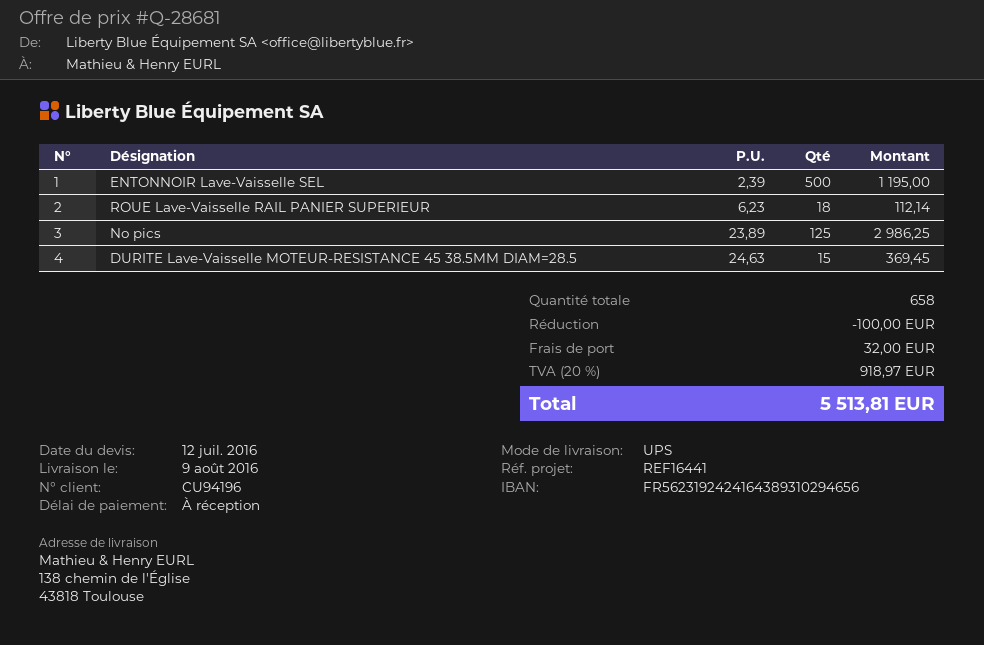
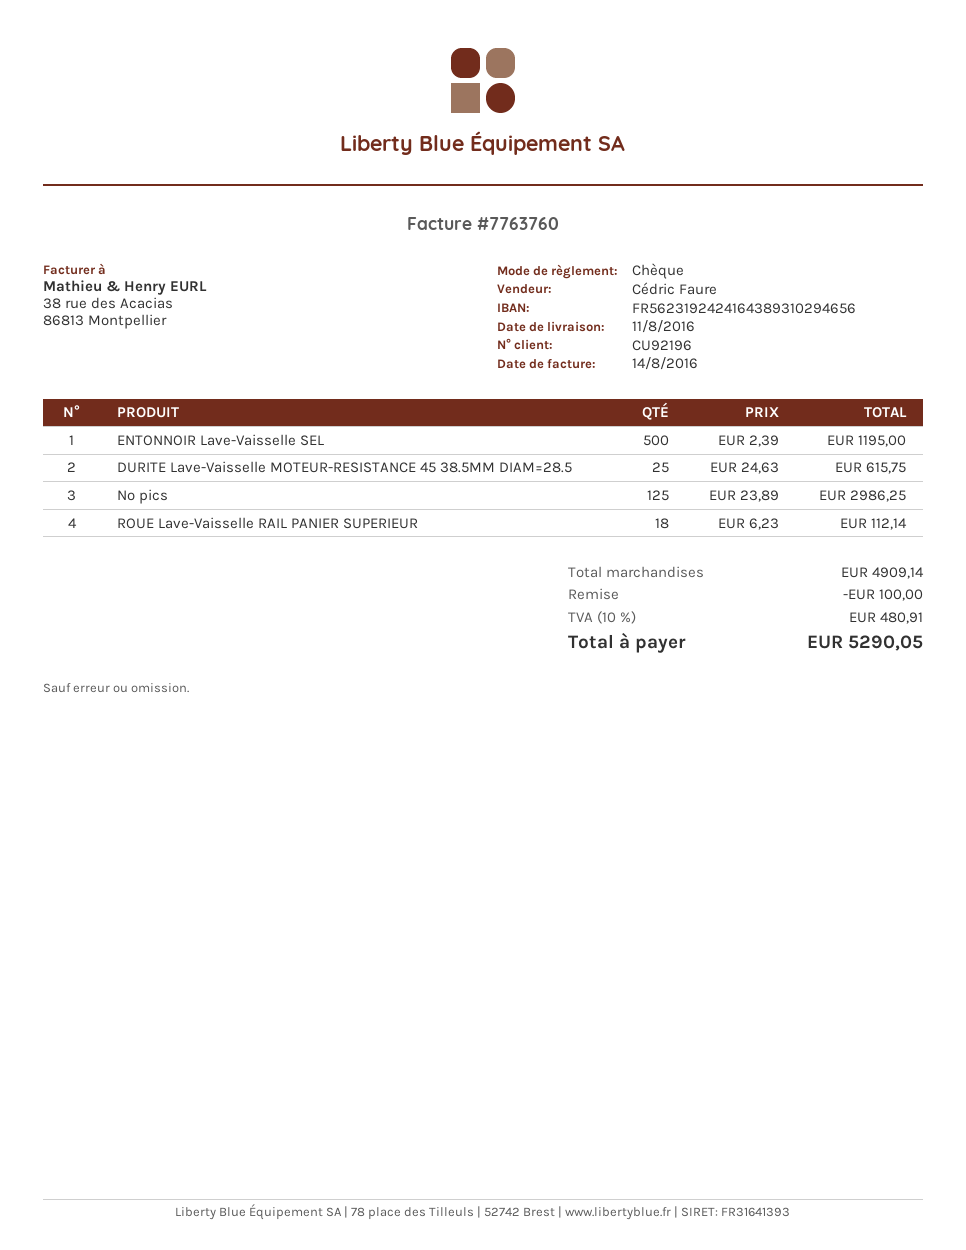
delivery date: 2016-08-09 -> 2016-08-11
customer number: CU94196 -> CU92196
DURITE Lave-Vaisselle MOTEUR-RESISTANCE 45 38.5MM DIAM=28.5: 15 x 24.63 = 369.45 -> 25 x 24.63 = 615.75
shipping: 32.00 -> none
tax: 20% = 918.97 -> 10% = 480.91
total: 5513.81 -> 5290.05

